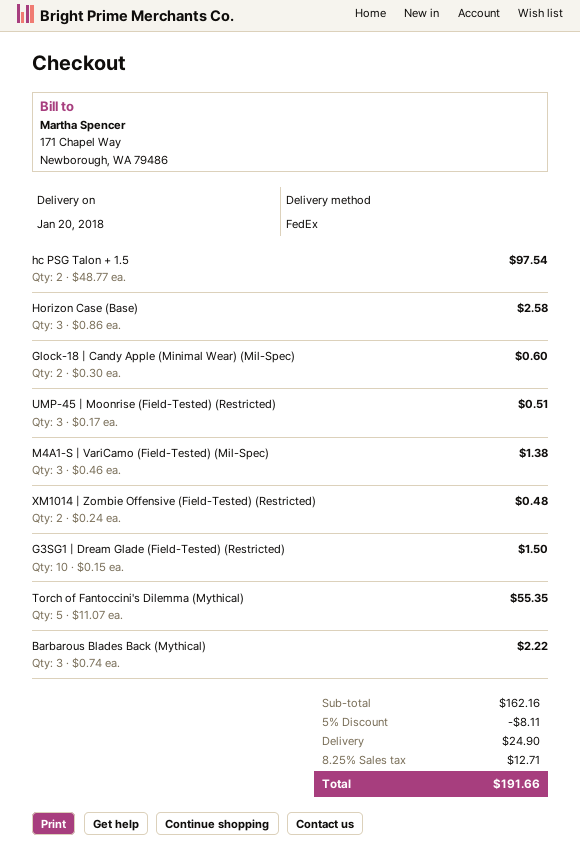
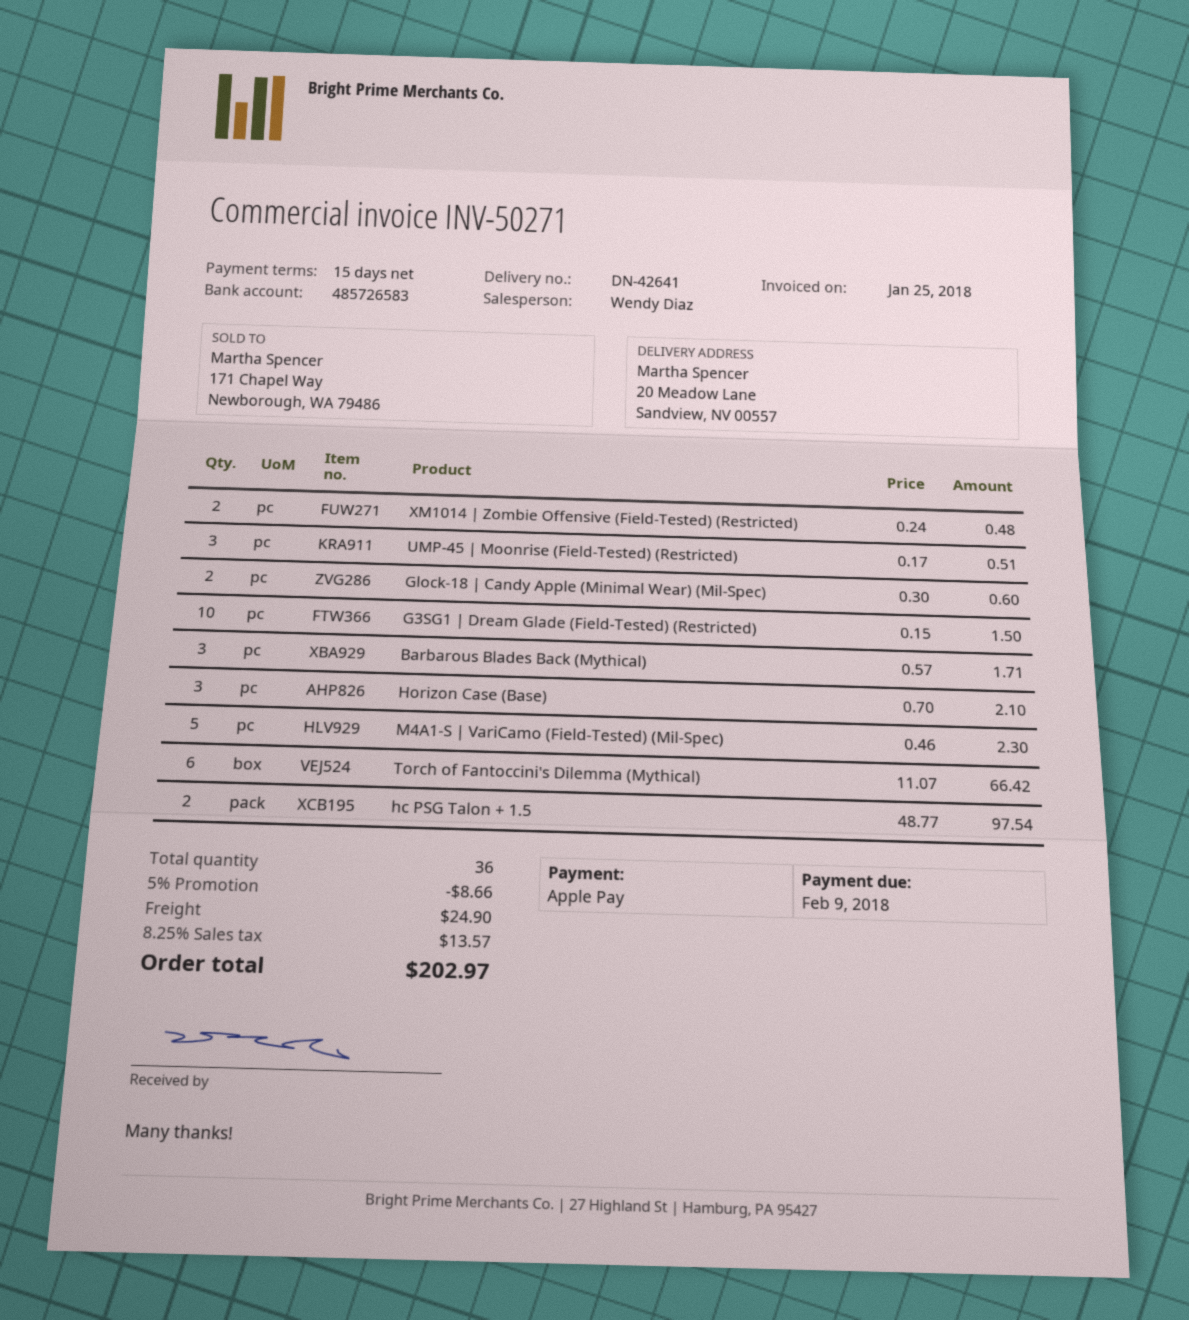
Horizon Case (Base): 3 x 0.86 = 2.58 -> 3 x 0.70 = 2.10
M4A1-S | VariCamo (Field-Tested) (Mil-Spec): 3 x 0.46 = 1.38 -> 5 x 0.46 = 2.30
Torch of Fantoccini's Dilemma (Mythical): 5 x 11.07 = 55.35 -> 6 x 11.07 = 66.42
Barbarous Blades Back (Mythical): 3 x 0.74 = 2.22 -> 3 x 0.57 = 1.71
discount: 5% = 8.11 -> 5% = 8.66
tax: 8.25% = 12.71 -> 8.25% = 13.57
total: 191.66 -> 202.97

